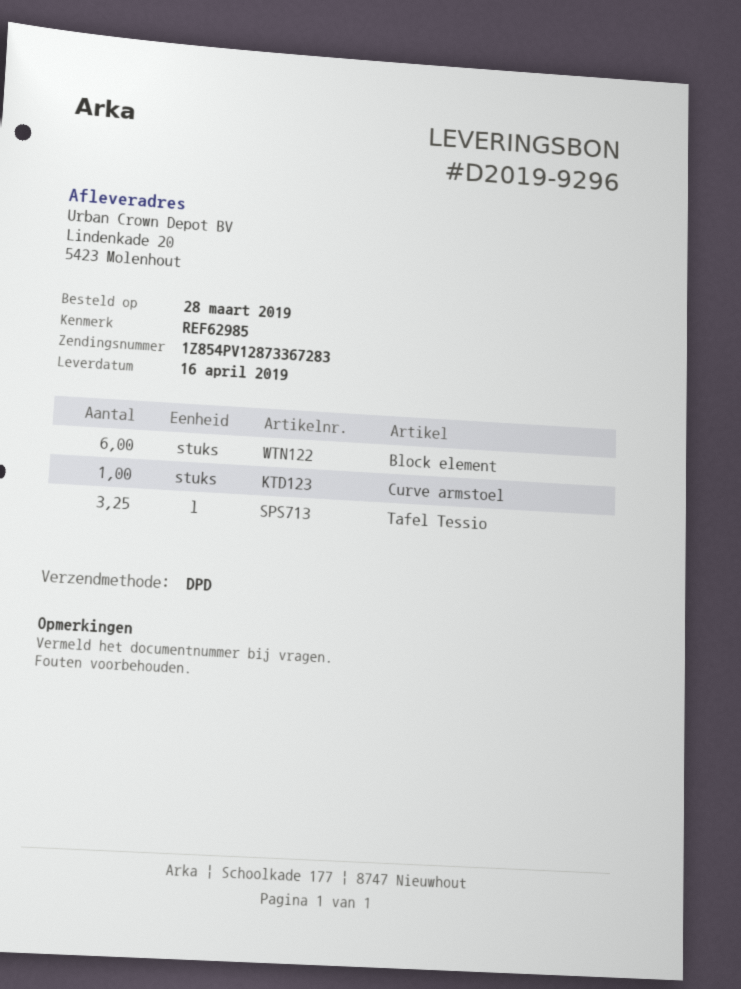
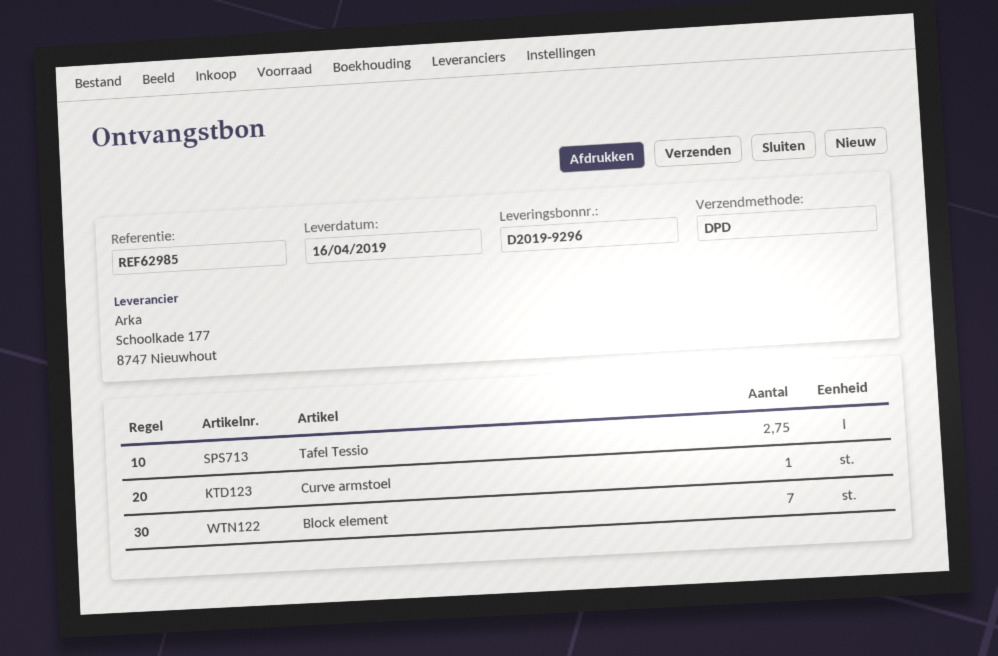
Block element: 6 -> 7
Tafel Tessio: 3.25 -> 2.75

